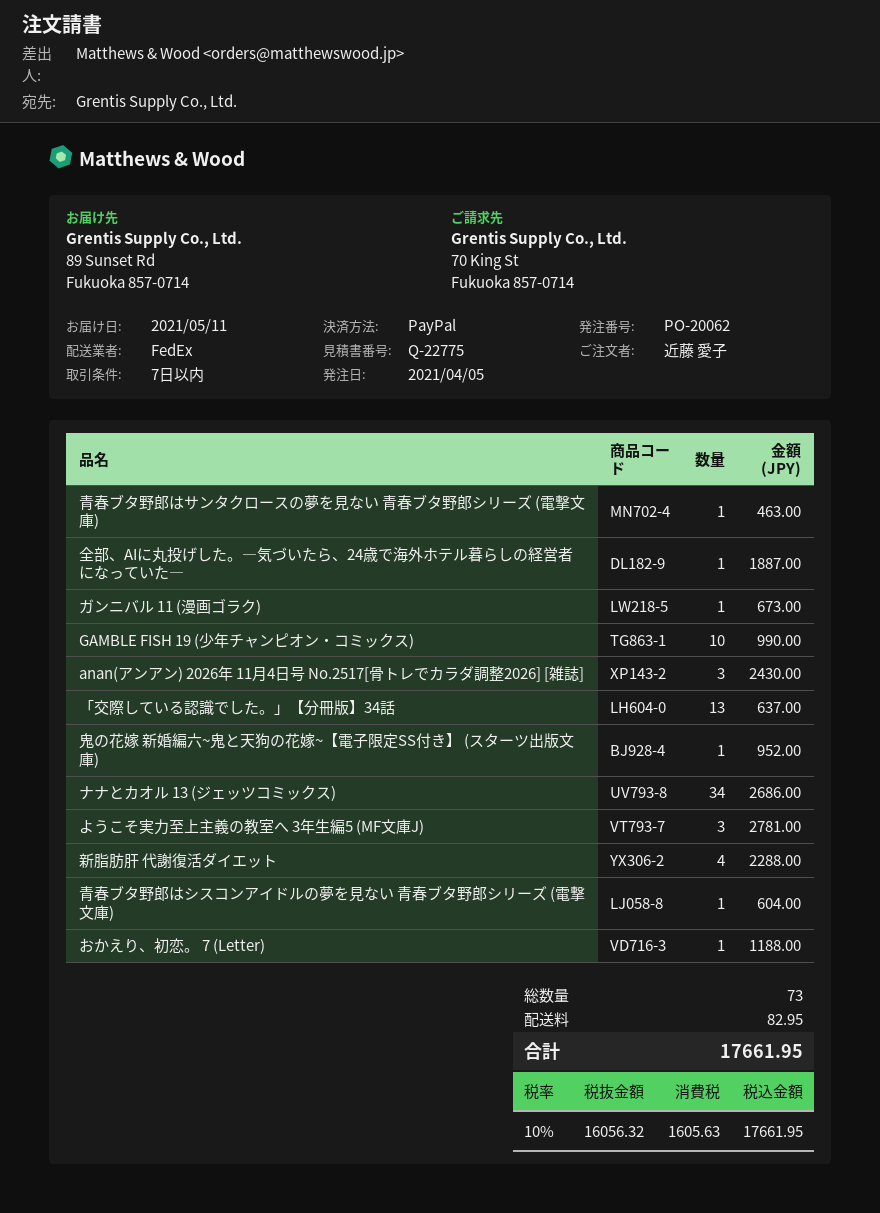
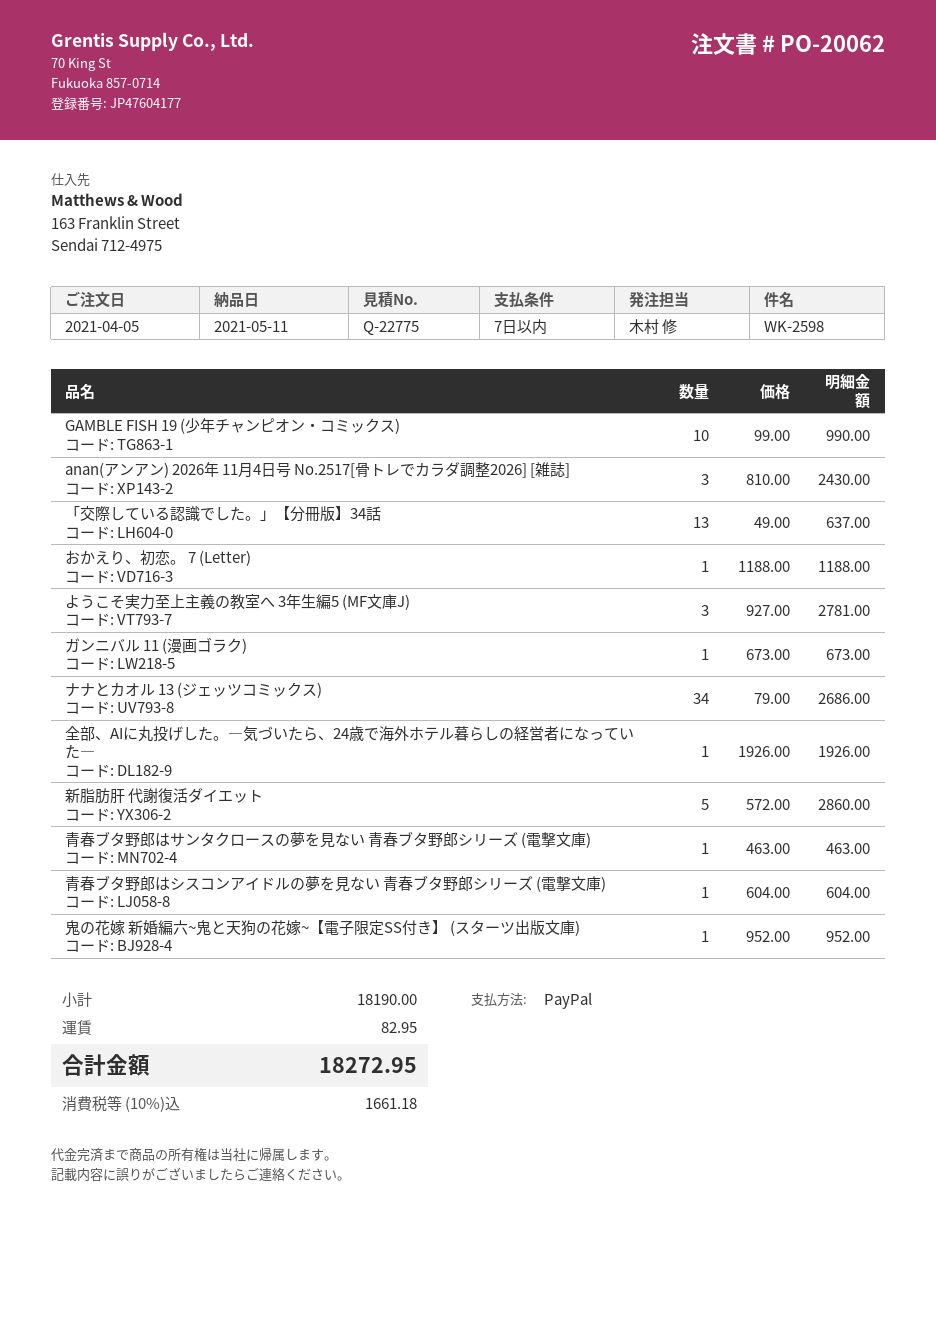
ordered by: 近藤 愛子 -> 木村 修
全部、AIに丸投げした。―気づいたら、24歳で海外ホテル暮らしの経営者になっていた―: 1 for 1887.00 -> 1 for 1926.00
新脂肪肝 代謝復活ダイエット: 4 for 2288.00 -> 5 for 2860.00
tax: 10% = 1605.63 -> 10% = 1661.18
total: 17661.95 -> 18272.95

